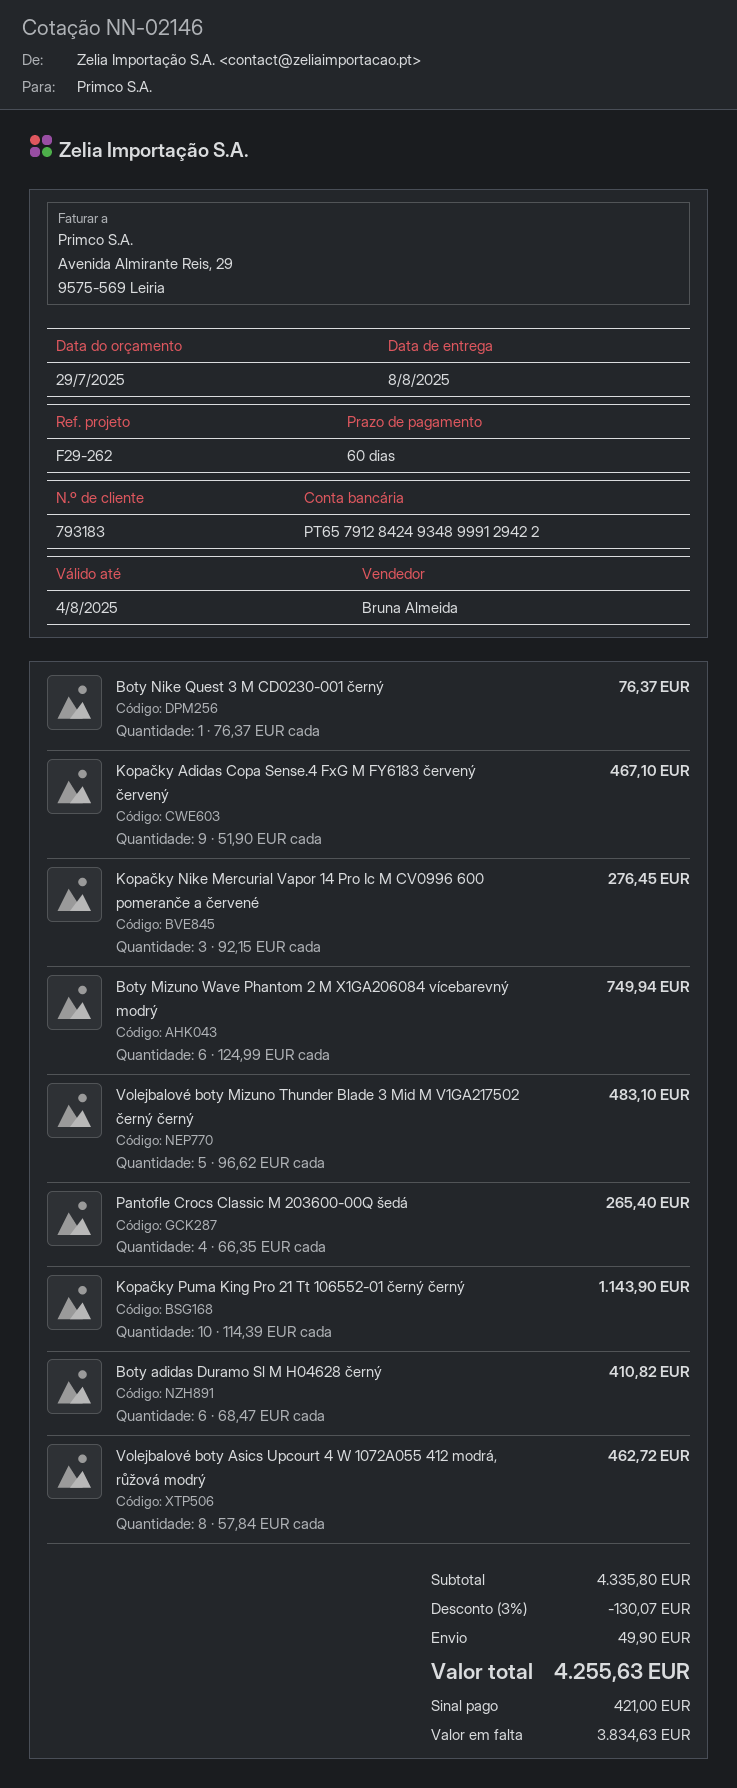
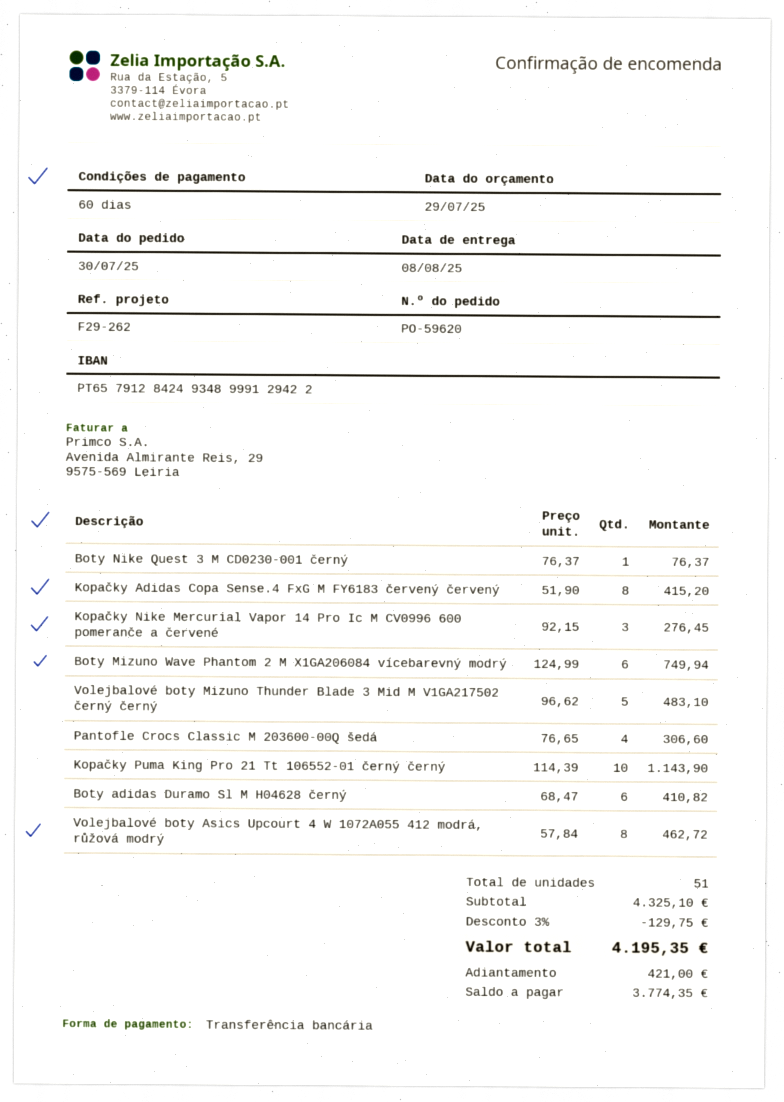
Kopačky Adidas Copa Sense.4 FxG M FY6183 červený červený: 9 x 51.90 = 467.10 -> 8 x 51.90 = 415.20
Pantofle Crocs Classic M 203600-00Q šedá: 4 x 66.35 = 265.40 -> 4 x 76.65 = 306.60
subtotal: 4335.80 -> 4325.10
discount: 3% = 130.07 -> 3% = 129.75
shipping: 49.90 -> none
total: 4255.63 -> 4195.35
balance: 3834.63 -> 3774.35

